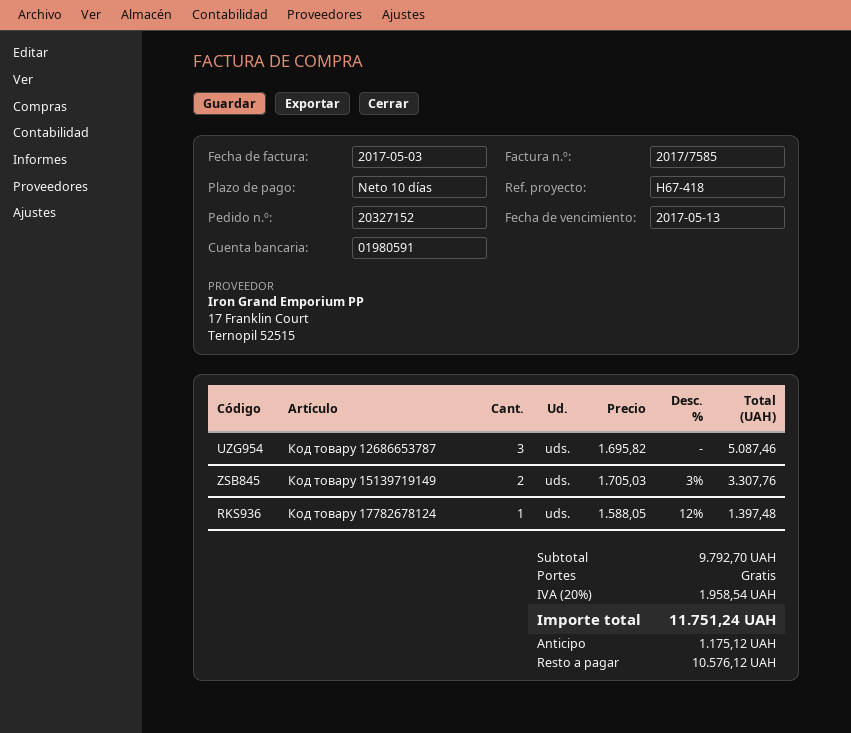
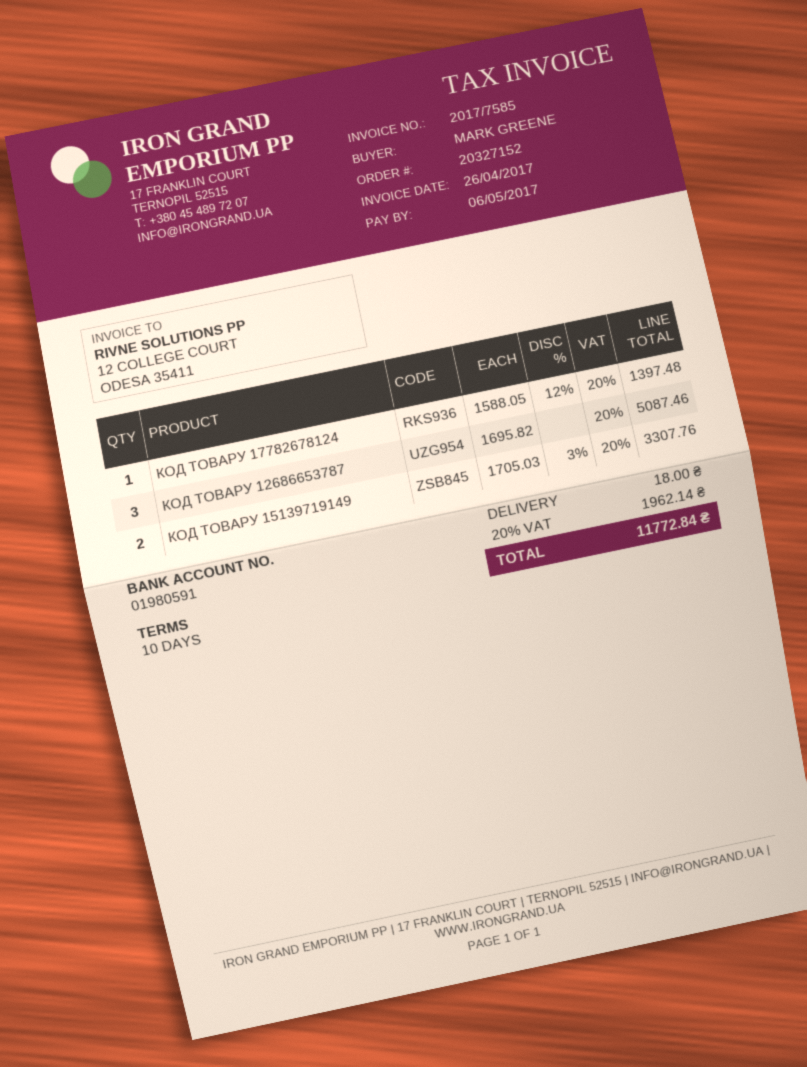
invoice date: 2017-05-03 -> 2017-04-26
due date: 2017-05-13 -> 2017-05-06
shipping: 0.00 -> 18.00
tax: 20% = 1958.54 -> 20% = 1962.14
total: 11751.24 -> 11772.84

